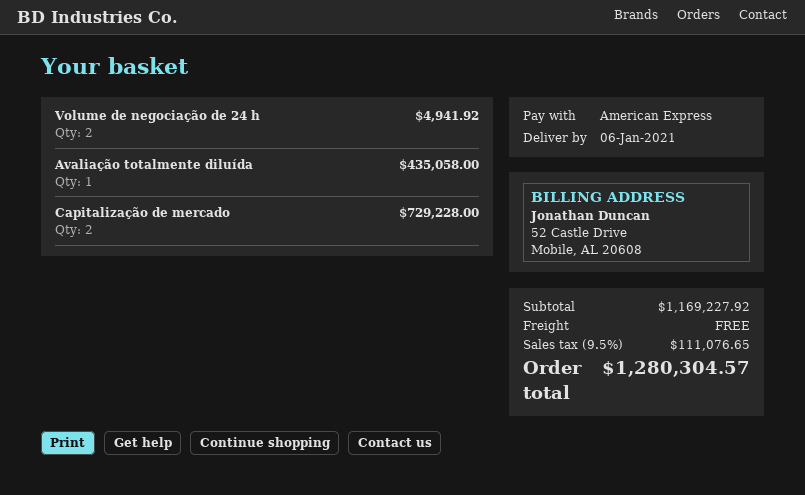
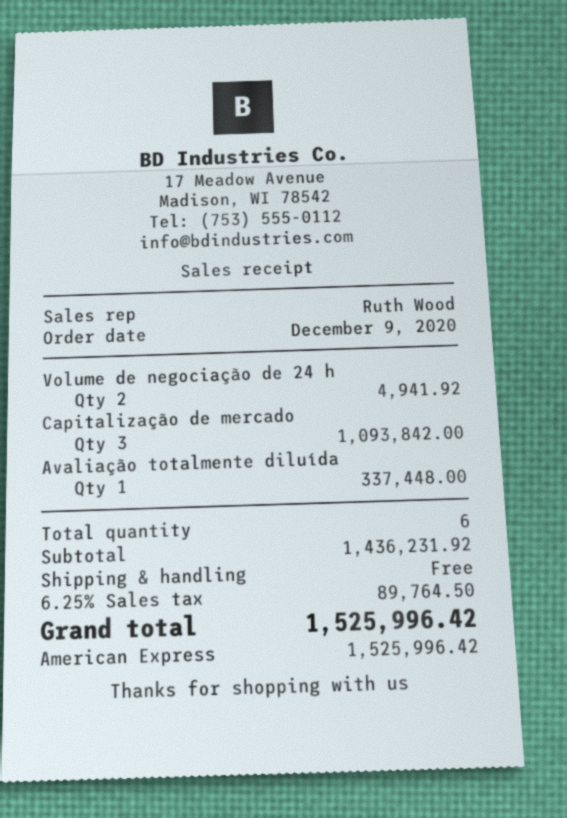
Avaliação totalmente diluída: 1 for 435058.00 -> 1 for 337448.00
Capitalização de mercado: 2 for 729228.00 -> 3 for 1093842.00
subtotal: 1169227.92 -> 1436231.92
tax: 9.5% = 111076.65 -> 6.25% = 89764.50
total: 1280304.57 -> 1525996.42

